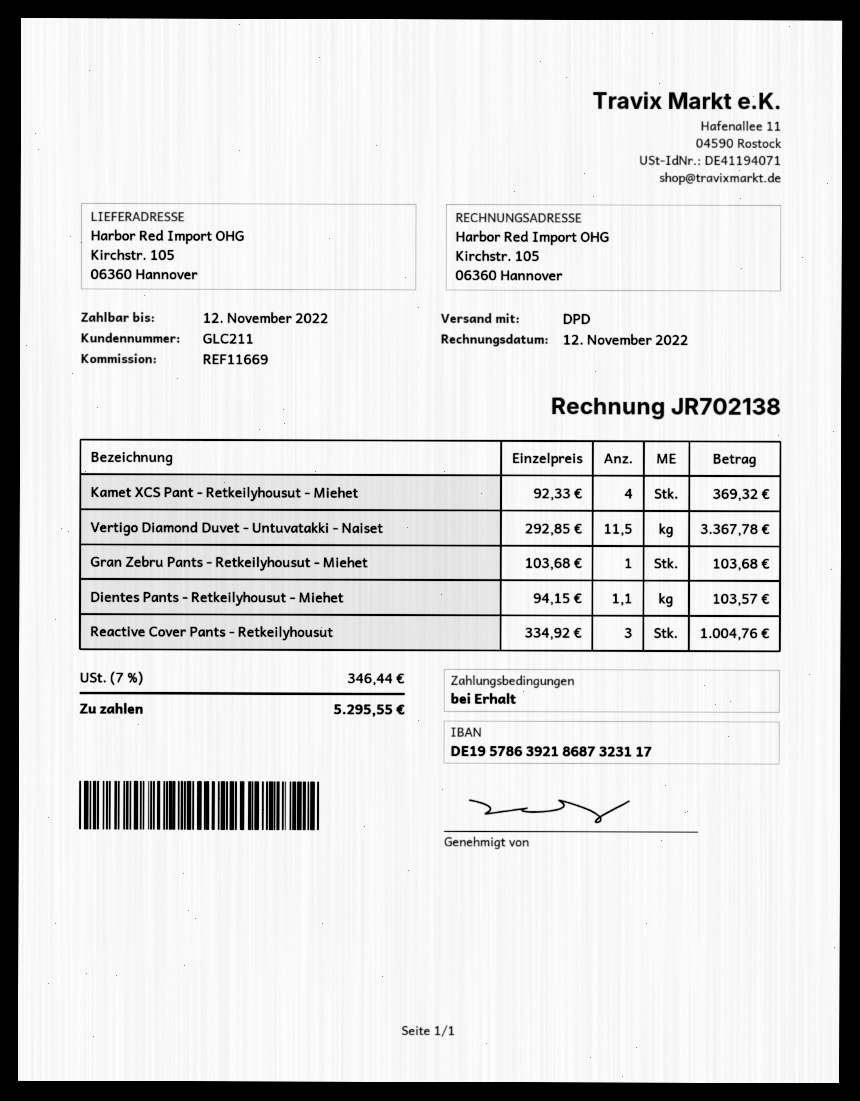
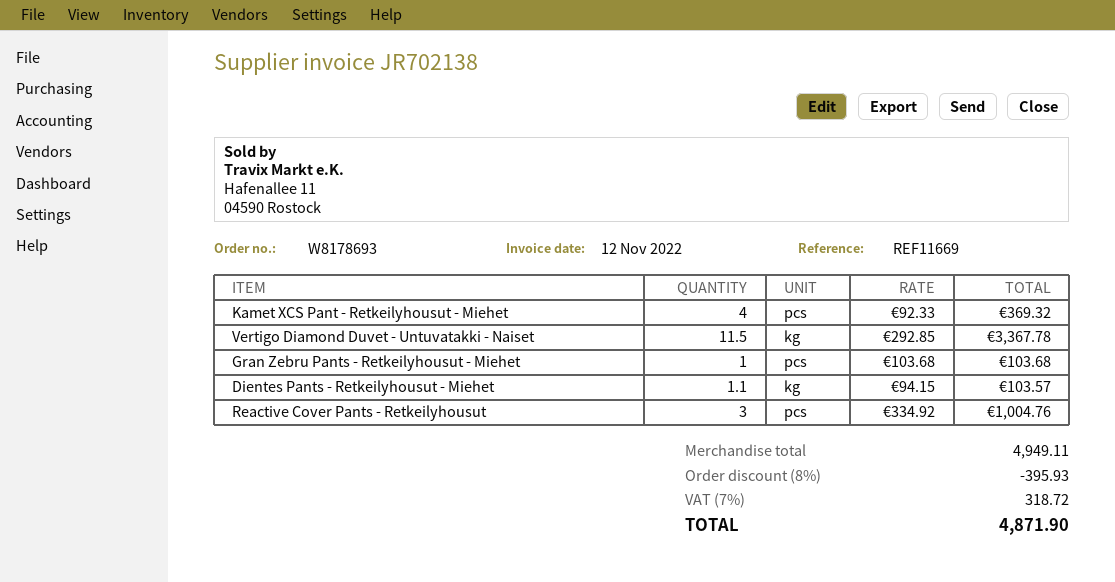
discount: none -> 8% = 395.93
tax: 7% = 346.44 -> 7% = 318.72
total: 5295.55 -> 4871.90

